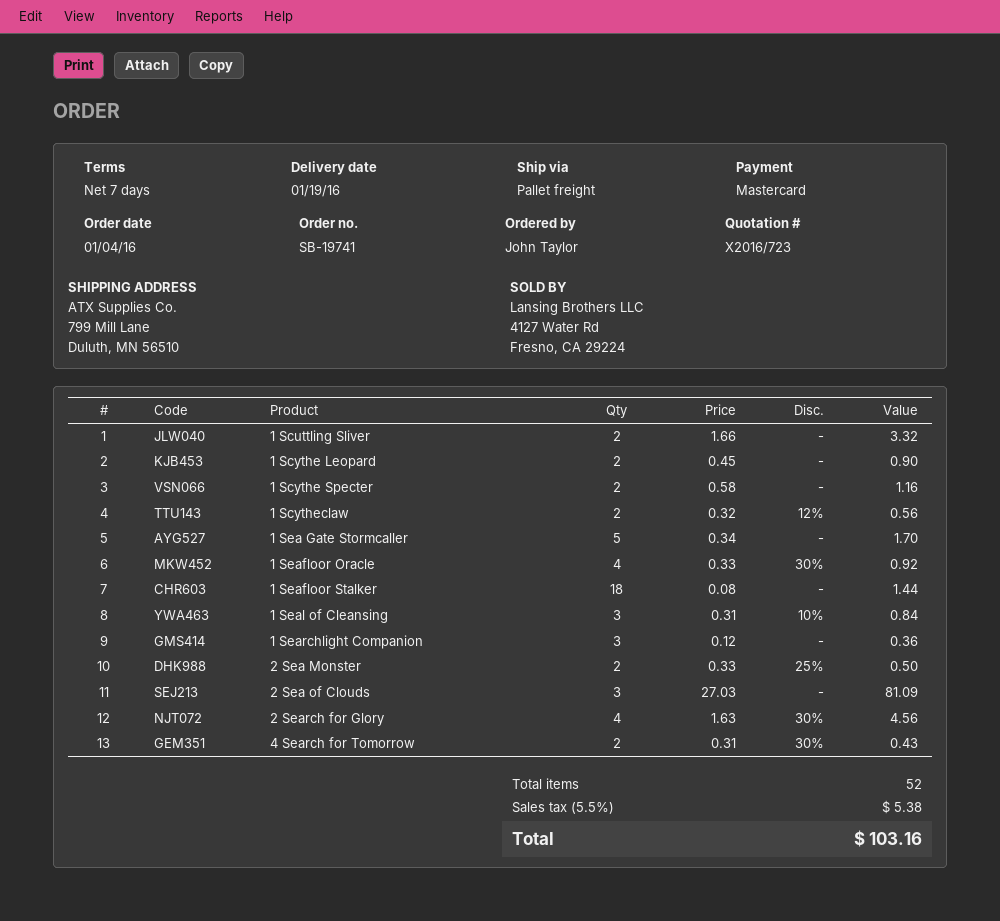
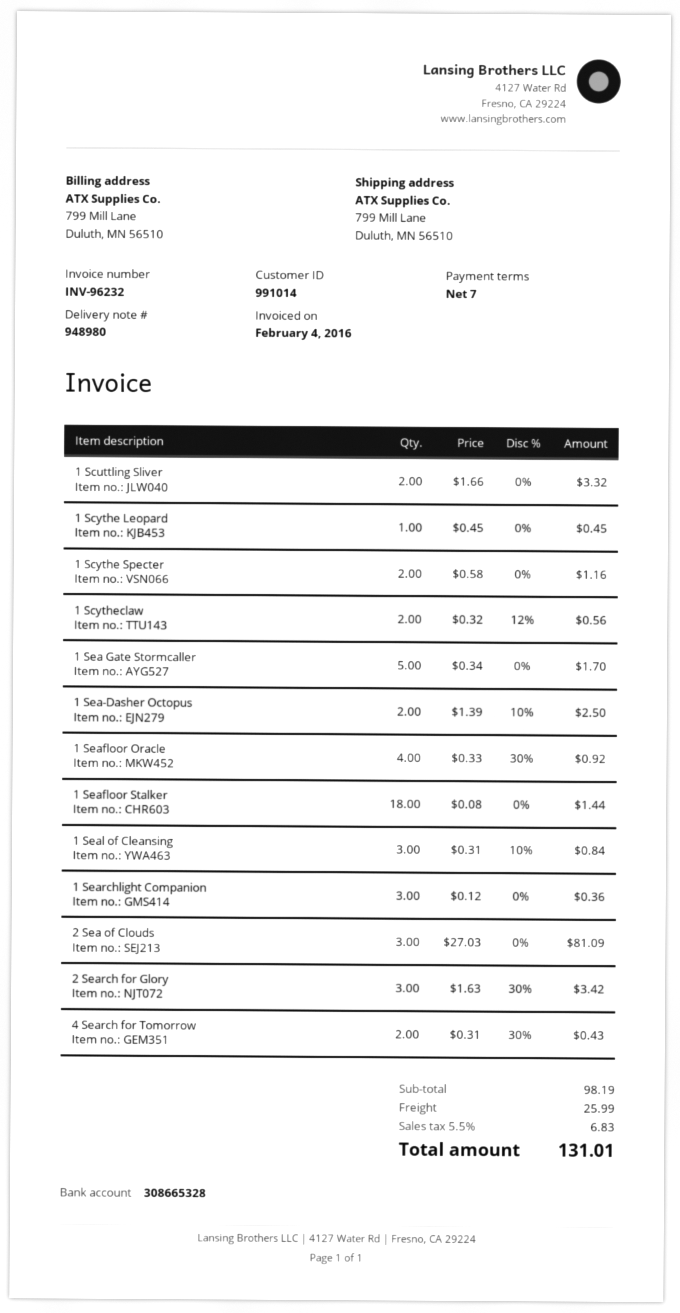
1 Scythe Leopard: 2 x 0.45 = 0.90 -> 1 x 0.45 = 0.45
2 Sea Monster: 2 x 0.33 - 25% = 0.50 -> none
2 Search for Glory: 4 x 1.63 - 30% = 4.56 -> 3 x 1.63 - 30% = 3.42
1 Sea-Dasher Octopus: none -> 2 x 1.39 - 10% = 2.50
shipping: none -> 25.99
tax: 5.5% = 5.38 -> 5.5% = 6.83
total: 103.16 -> 131.01

